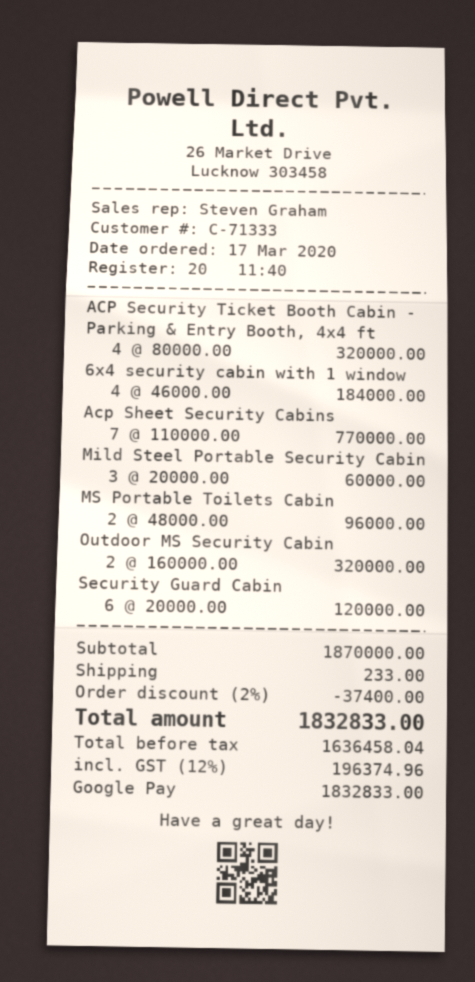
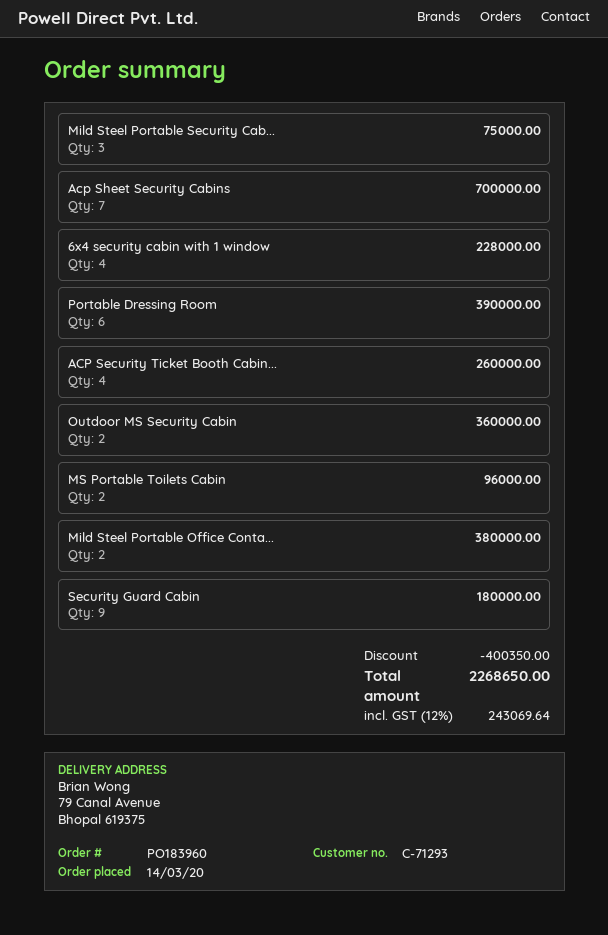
order date: 2020-03-17 -> 2020-03-14
customer number: C-71333 -> C-71293
ACP Security Ticket Booth Cabin - Parking & Entry Booth, 4x4 ft: 4 for 320000.00 -> 4 for 260000.00
6x4 security cabin with 1 window: 4 for 184000.00 -> 4 for 228000.00
Acp Sheet Security Cabins: 7 for 770000.00 -> 7 for 700000.00
Mild Steel Portable Security Cabin: 3 for 60000.00 -> 3 for 75000.00
Outdoor MS Security Cabin: 2 for 320000.00 -> 2 for 360000.00
Security Guard Cabin: 6 for 120000.00 -> 9 for 180000.00
Portable Dressing Room: none -> 6 for 390000.00
Mild Steel Portable Office Conta...: none -> 2 for 380000.00
discount: 37400.00 -> 400350.00
shipping: 233.00 -> none
tax: 12% = 196374.96 -> 12% = 243069.64
total: 1832833.00 -> 2268650.00

